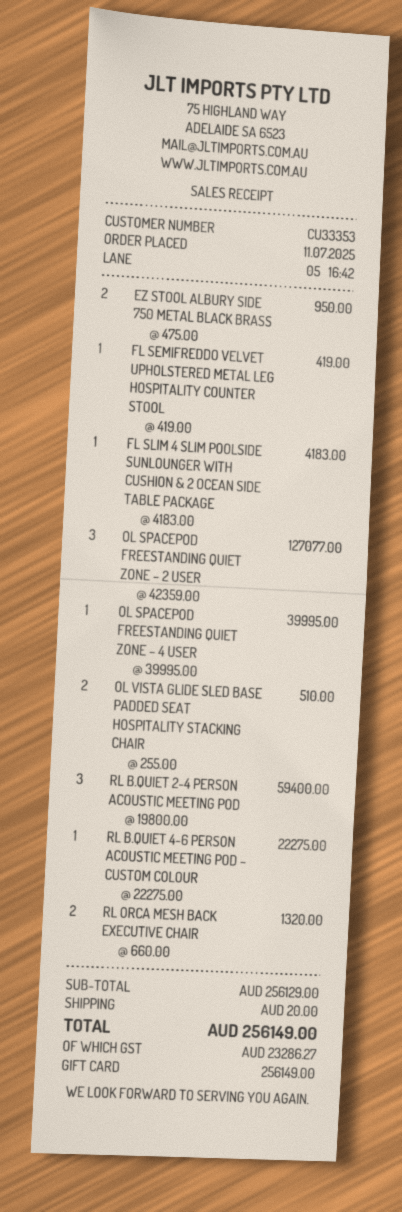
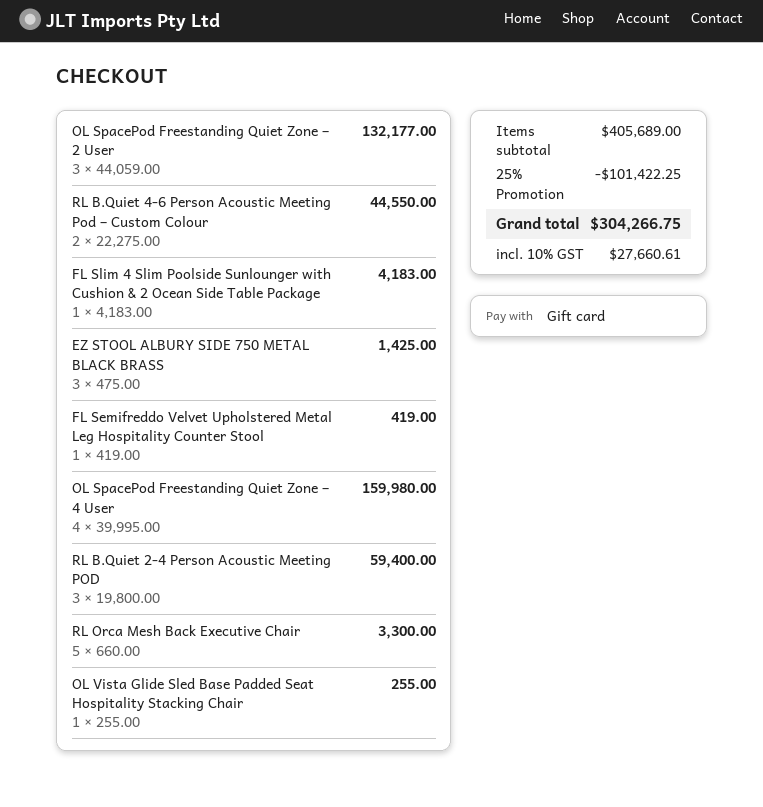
EZ STOOL ALBURY SIDE 750 METAL BLACK BRASS: 2 x 475.00 = 950.00 -> 3 x 475.00 = 1425.00
OL SPACEPOD FREESTANDING QUIET ZONE – 2 USER: 3 x 42359.00 = 127077.00 -> 3 x 44059.00 = 132177.00
OL SPACEPOD FREESTANDING QUIET ZONE – 4 USER: 1 x 39995.00 = 39995.00 -> 4 x 39995.00 = 159980.00
OL VISTA GLIDE SLED BASE PADDED SEAT HOSPITALITY STACKING CHAIR: 2 x 255.00 = 510.00 -> 1 x 255.00 = 255.00
RL B.QUIET 4-6 PERSON ACOUSTIC MEETING POD – CUSTOM COLOUR: 1 x 22275.00 = 22275.00 -> 2 x 22275.00 = 44550.00
RL ORCA MESH BACK EXECUTIVE CHAIR: 2 x 660.00 = 1320.00 -> 5 x 660.00 = 3300.00
subtotal: 256129.00 -> 405689.00
discount: none -> 25% = 101422.25
shipping: 20.00 -> none
tax: 23286.27 -> 27660.61
total: 256149.00 -> 304266.75

